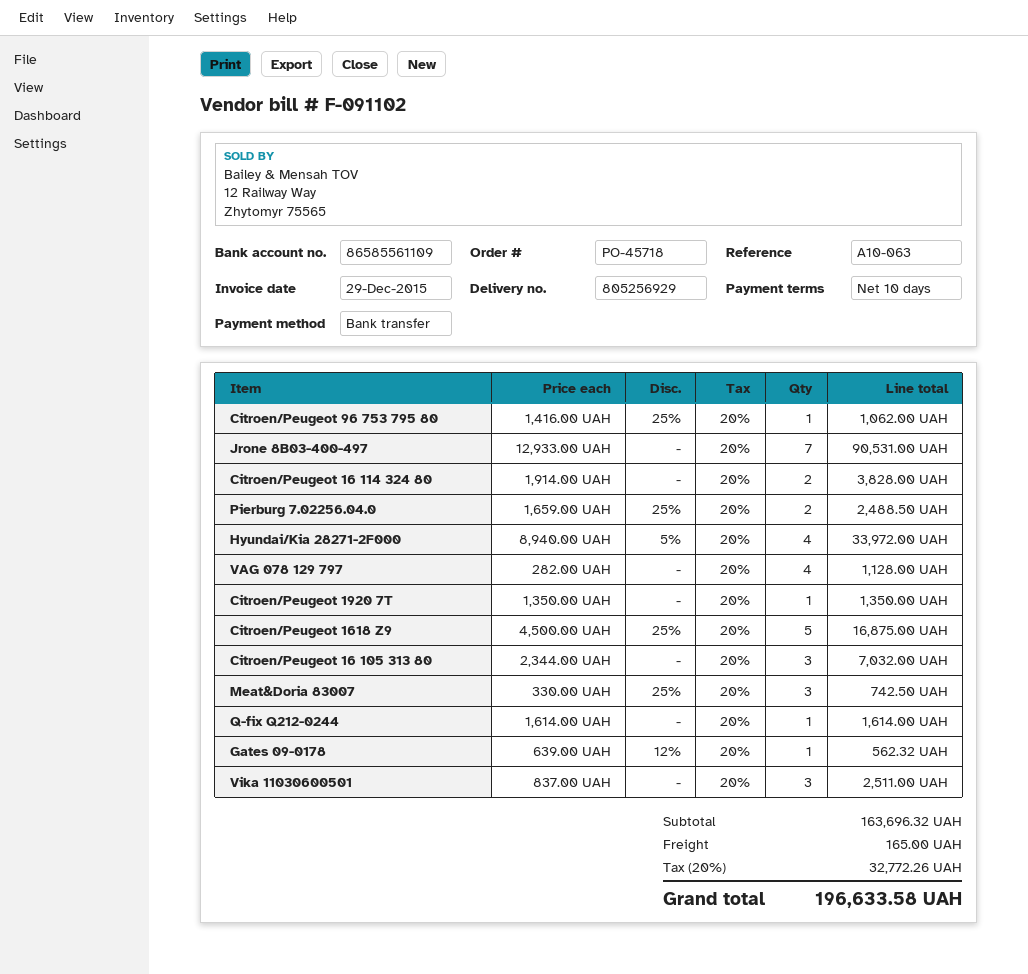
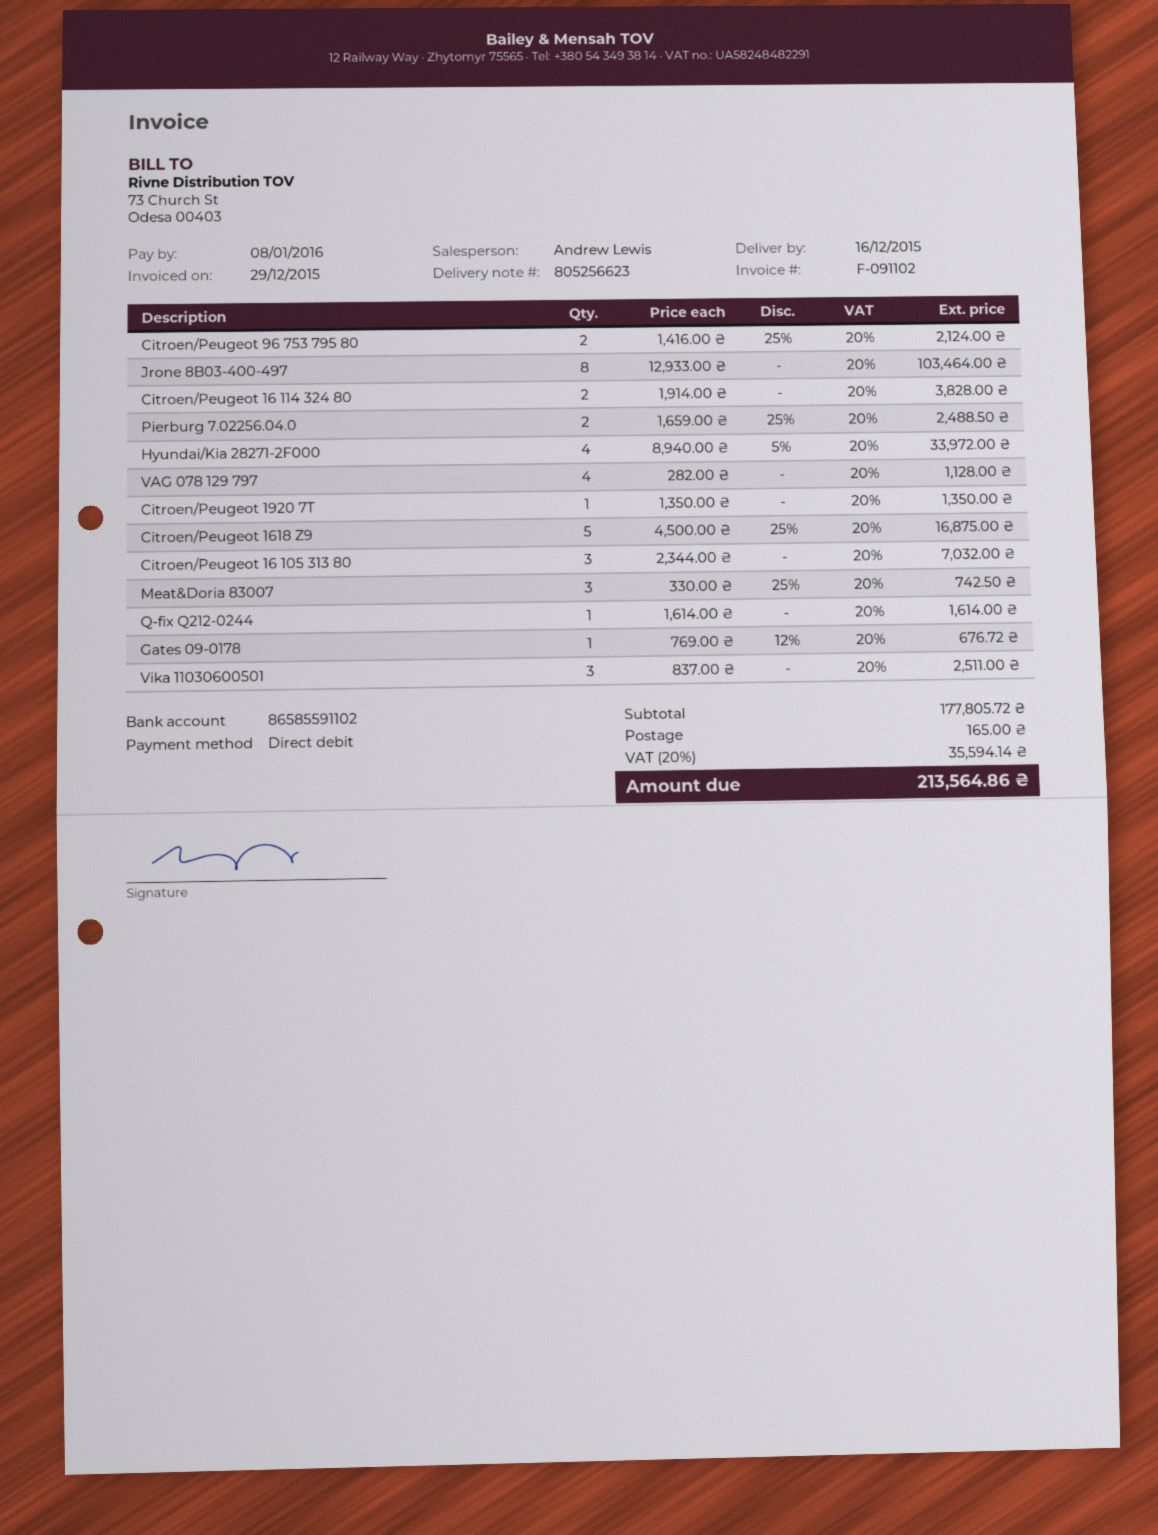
delivery note number: 805256929 -> 805256623
payment method: bank transfer -> direct debit
bank account: 86585561109 -> 86585591102
Citroen/Peugeot 96 753 795 80: 1 x 1416.00 - 25% = 1062.00 -> 2 x 1416.00 - 25% = 2124.00
Jrone 8B03-400-497: 7 x 12933.00 = 90531.00 -> 8 x 12933.00 = 103464.00
Gates 09-0178: 1 x 639.00 - 12% = 562.32 -> 1 x 769.00 - 12% = 676.72
subtotal: 163696.32 -> 177805.72
tax: 20% = 32772.26 -> 20% = 35594.14
total: 196633.58 -> 213564.86

